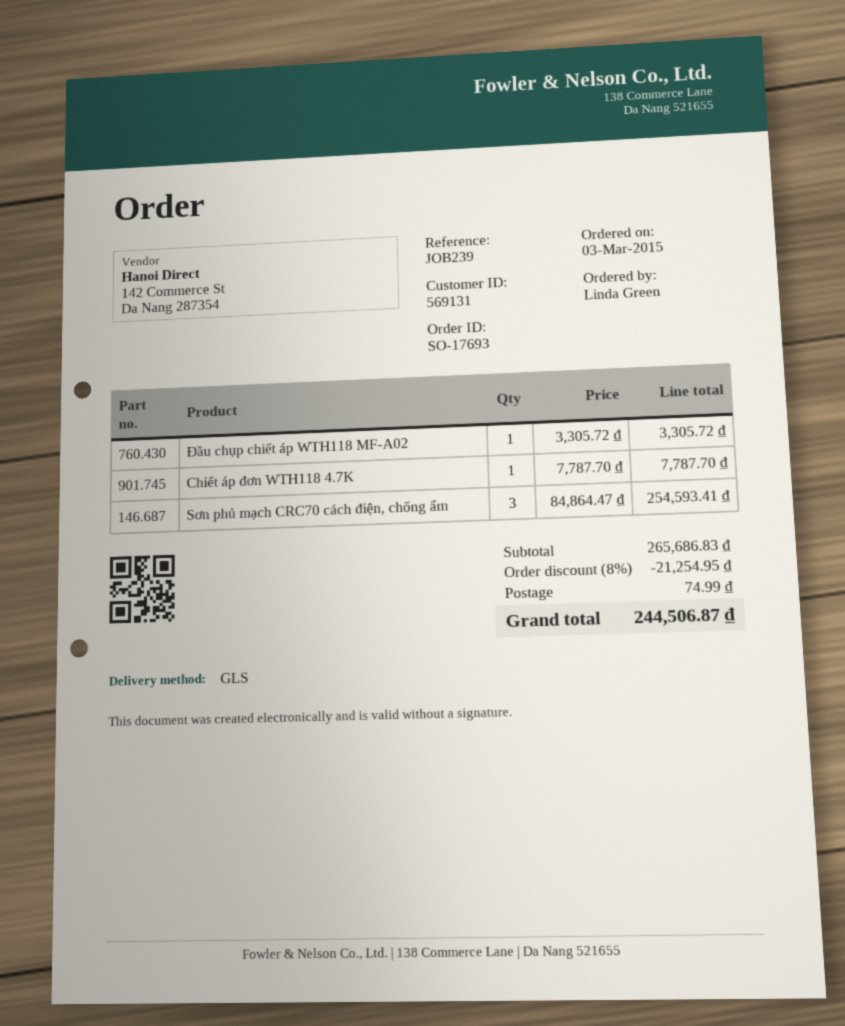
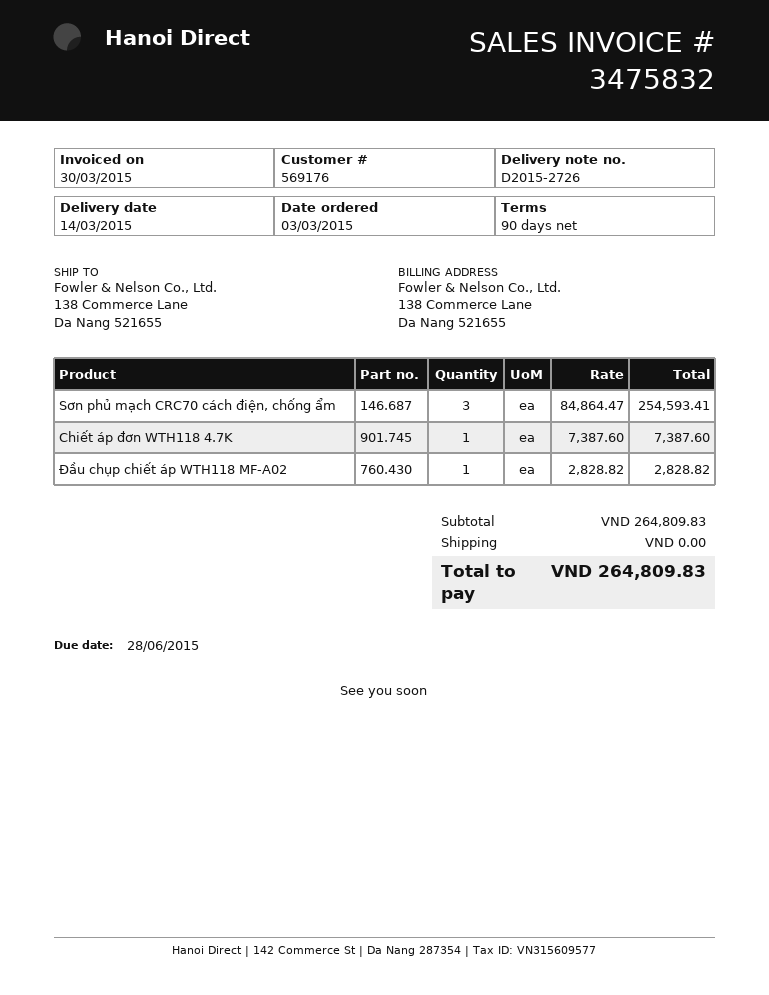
customer number: 569131 -> 569176
Đầu chụp chiết áp WTH118 MF-A02: 1 x 3305.72 = 3305.72 -> 1 x 2828.82 = 2828.82
Chiết áp đơn WTH118 4.7K: 1 x 7787.70 = 7787.70 -> 1 x 7387.60 = 7387.60
subtotal: 265686.83 -> 264809.83
discount: 8% = 21254.95 -> none
shipping: 74.99 -> 0.00
total: 244506.87 -> 264809.83

